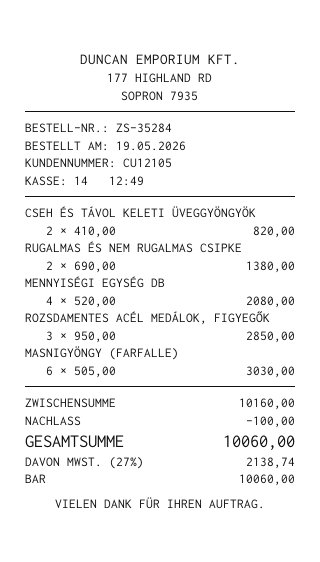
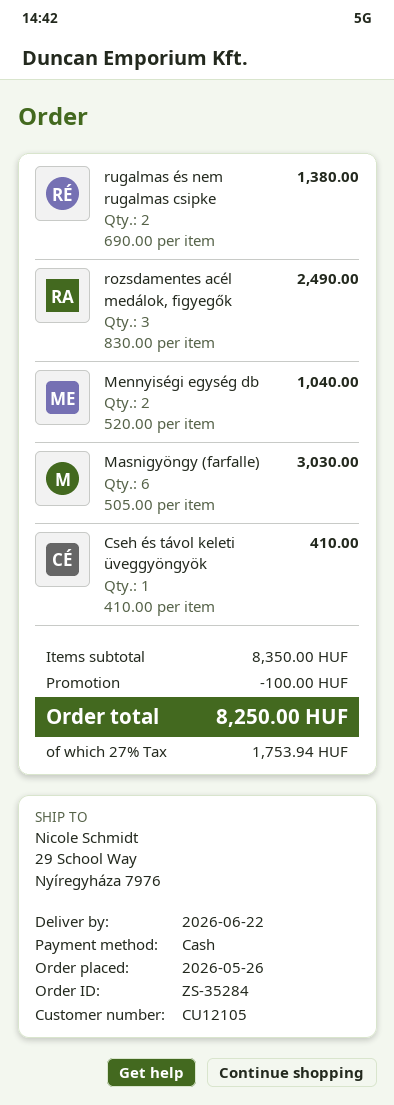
order date: 2026-05-19 -> 2026-05-26
CSEH ÉS TÁVOL KELETI ÜVEGGYÖNGYÖK: 2 x 410.00 = 820.00 -> 1 x 410.00 = 410.00
MENNYISÉGI EGYSÉG DB: 4 x 520.00 = 2080.00 -> 2 x 520.00 = 1040.00
ROZSDAMENTES ACÉL MEDÁLOK, FIGYEGŐK: 3 x 950.00 = 2850.00 -> 3 x 830.00 = 2490.00
subtotal: 10160.00 -> 8350.00
tax: 27% = 2138.74 -> 27% = 1753.94
total: 10060.00 -> 8250.00

